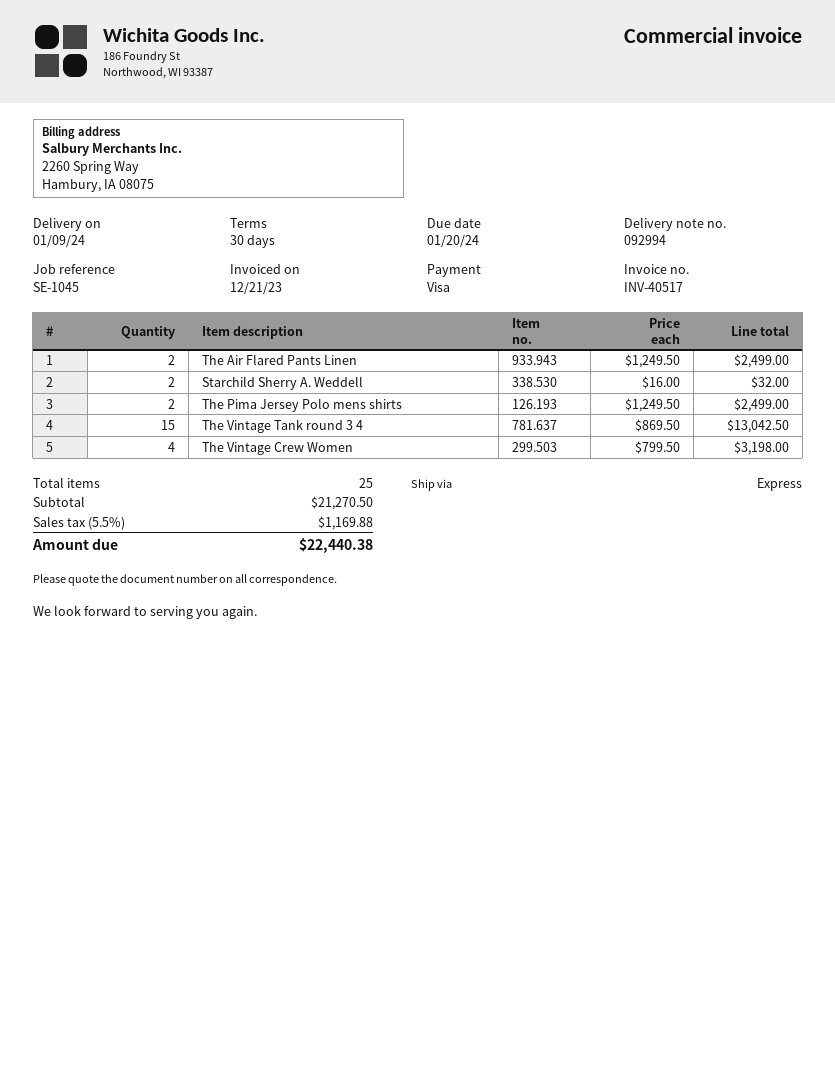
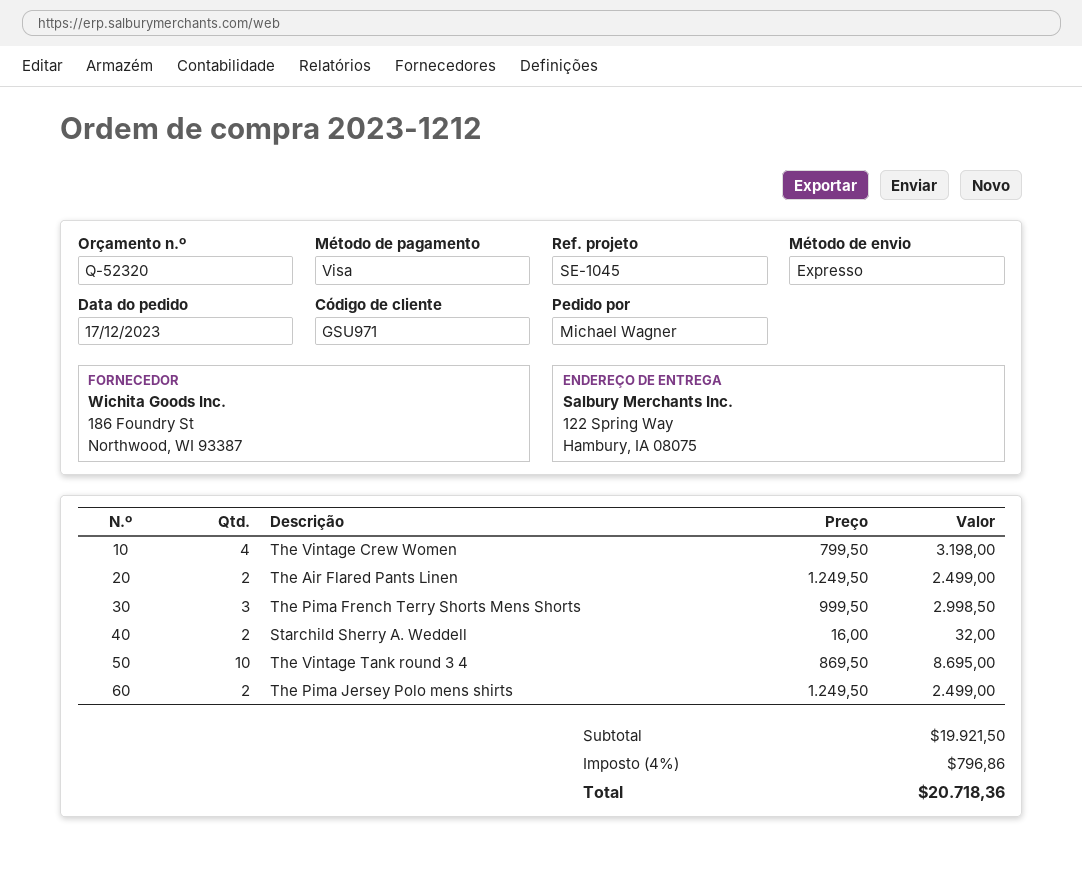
The Vintage Tank round 3 4: 15 x 869.50 = 13042.50 -> 10 x 869.50 = 8695.00
The Pima French Terry Shorts Mens Shorts: none -> 3 x 999.50 = 2998.50
subtotal: 21270.50 -> 19921.50
tax: 5.5% = 1169.88 -> 4% = 796.86
total: 22440.38 -> 20718.36

